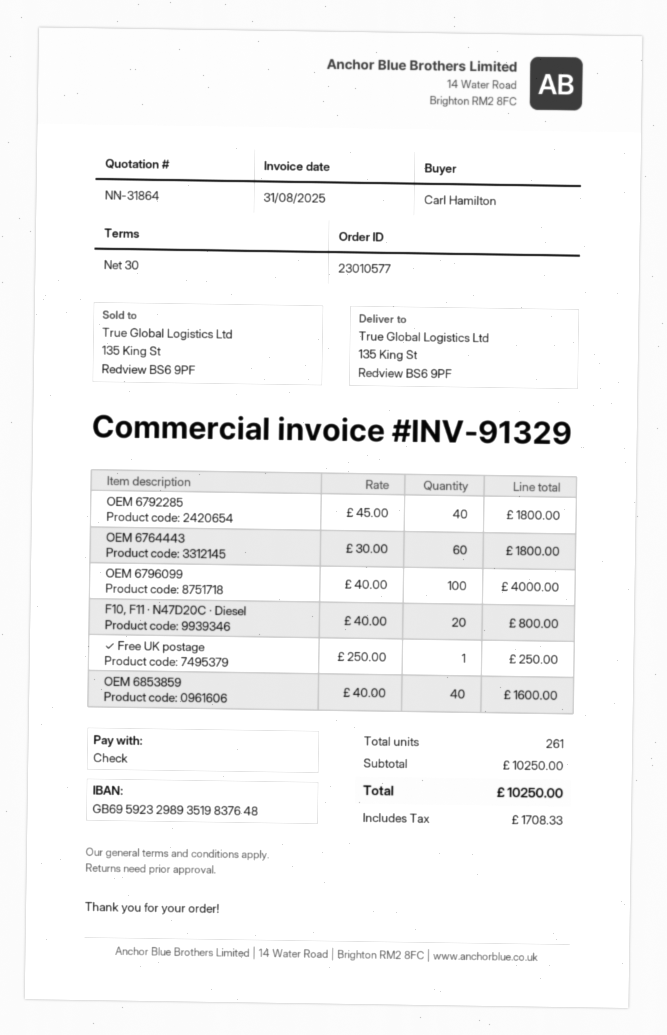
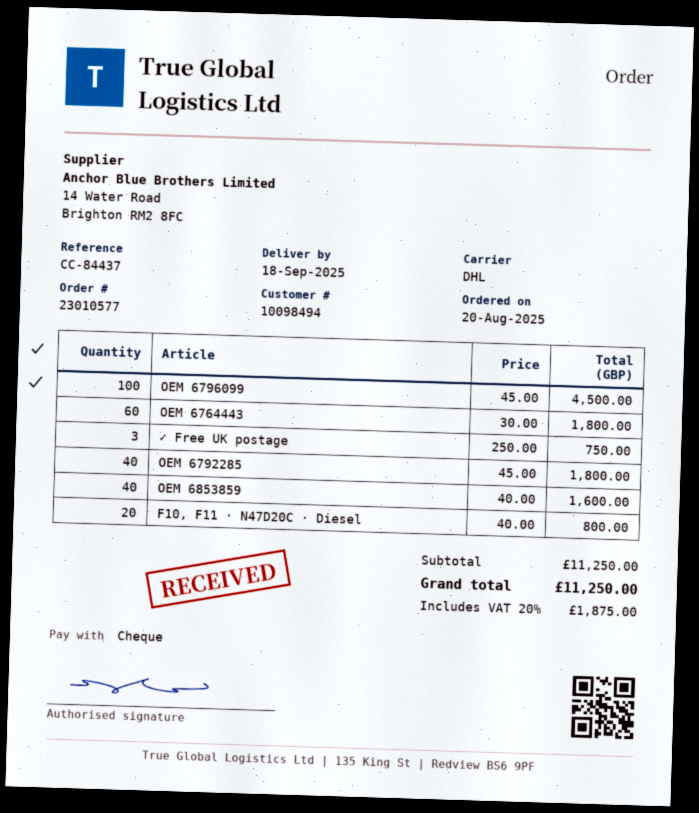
OEM 6796099: 100 x 40.00 = 4000.00 -> 100 x 45.00 = 4500.00
✓ Free UK postage: 1 x 250.00 = 250.00 -> 3 x 250.00 = 750.00
subtotal: 10250.00 -> 11250.00
tax: 1708.33 -> 1875.00
total: 10250.00 -> 11250.00

